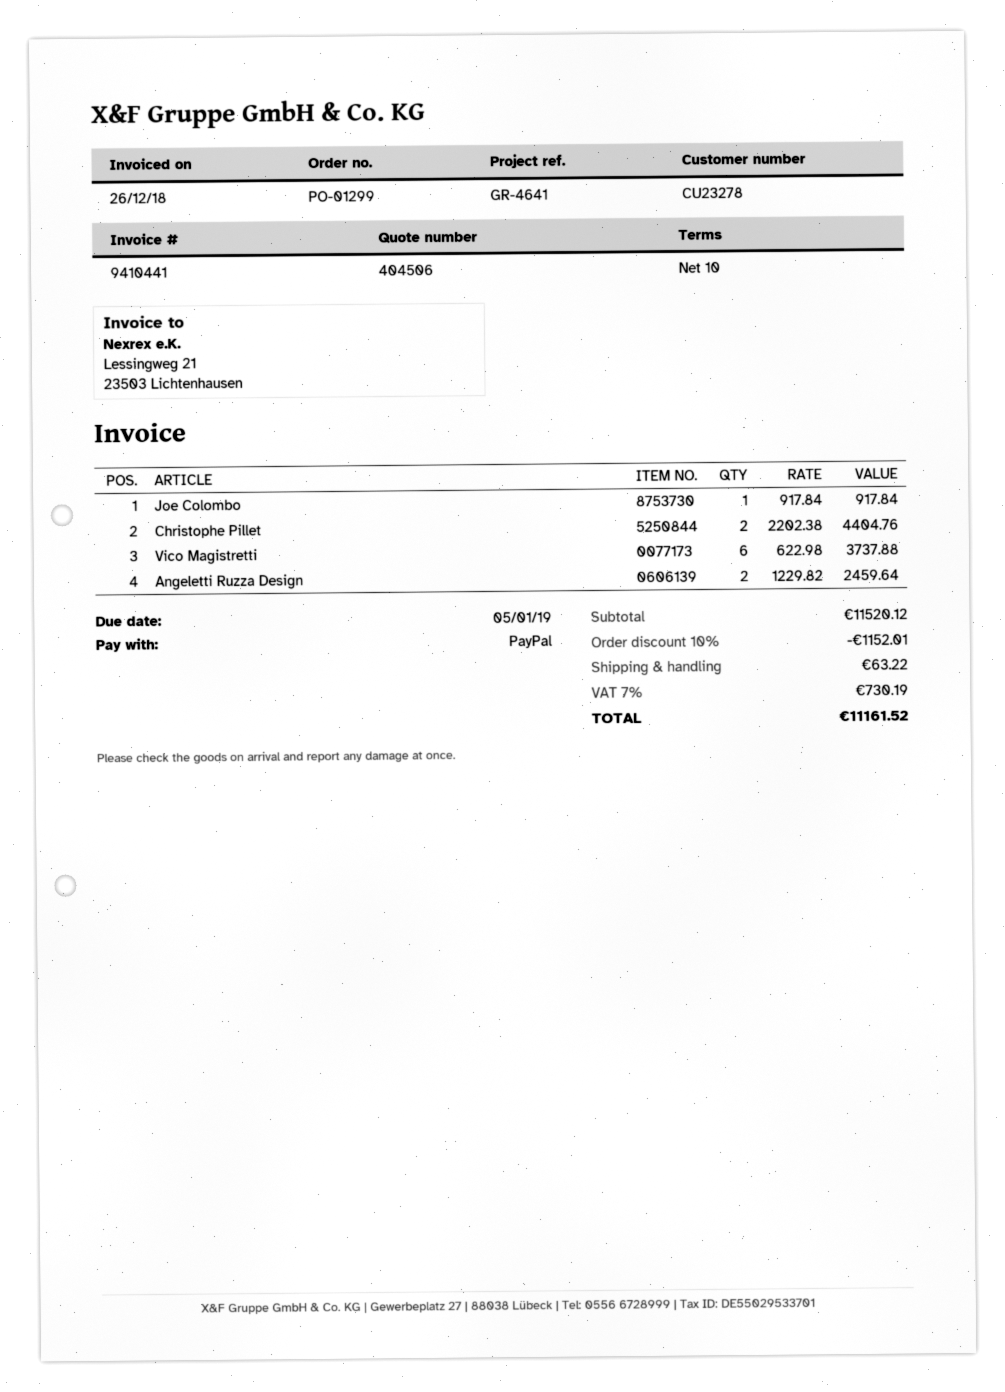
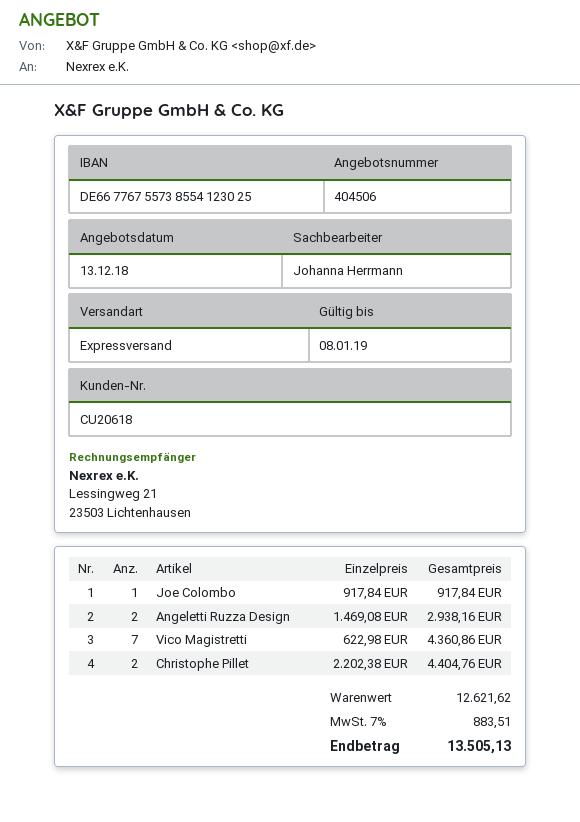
customer number: CU23278 -> CU20618
Vico Magistretti: 6 x 622.98 = 3737.88 -> 7 x 622.98 = 4360.86
Angeletti Ruzza Design: 2 x 1229.82 = 2459.64 -> 2 x 1469.08 = 2938.16
subtotal: 11520.12 -> 12621.62
discount: 10% = 1152.01 -> none
shipping: 63.22 -> none
tax: 7% = 730.19 -> 7% = 883.51
total: 11161.52 -> 13505.13

